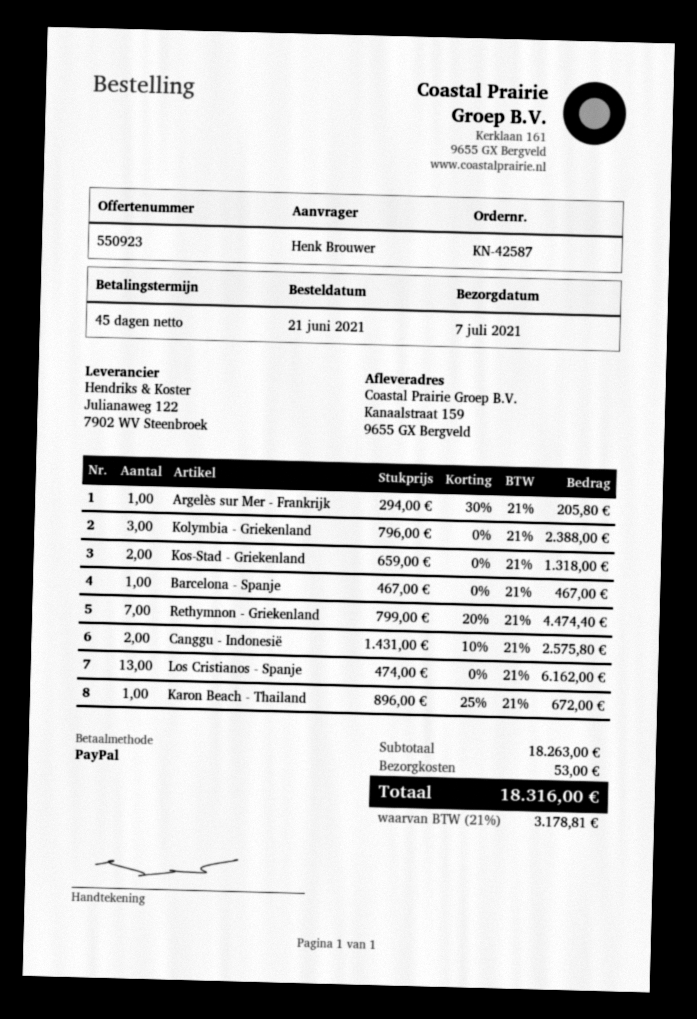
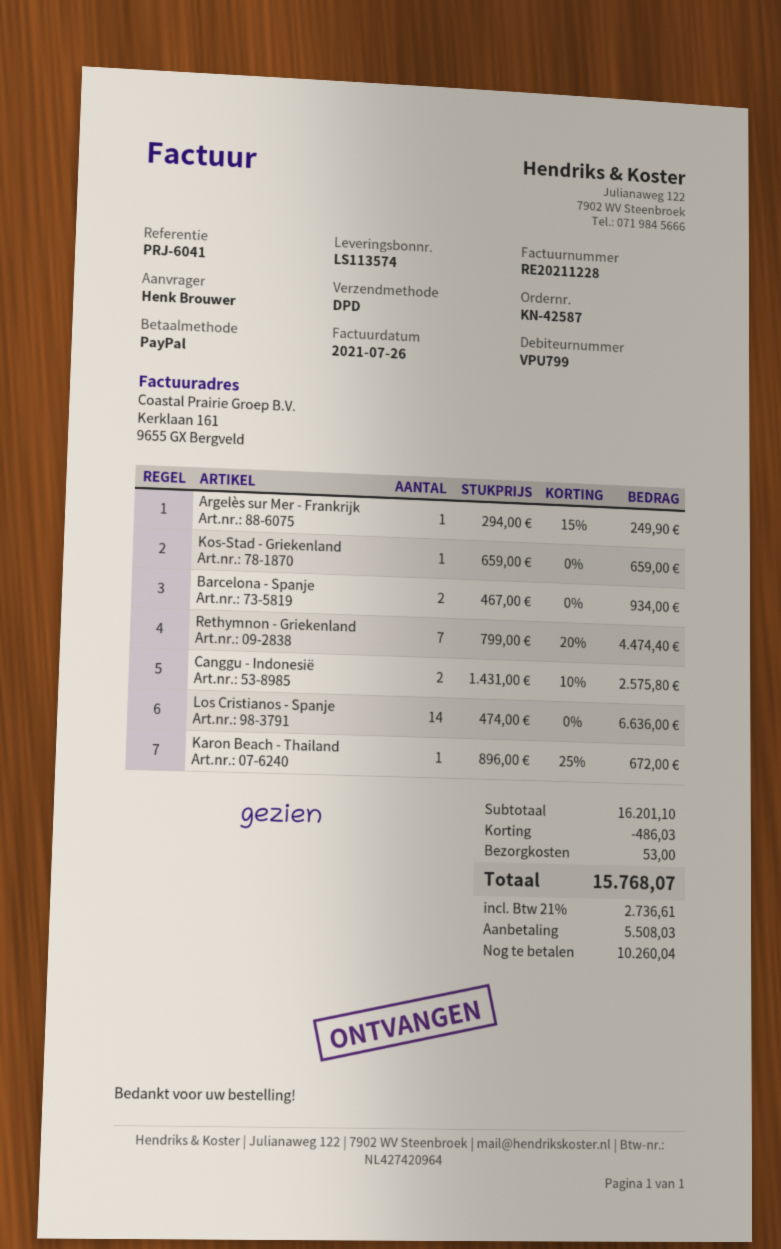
Argelès sur Mer - Frankrijk: 1 x 294.00 - 30% = 205.80 -> 1 x 294.00 - 15% = 249.90
Kolymbia - Griekenland: 3 x 796.00 = 2388.00 -> none
Kos-Stad - Griekenland: 2 x 659.00 = 1318.00 -> 1 x 659.00 = 659.00
Barcelona - Spanje: 1 x 467.00 = 467.00 -> 2 x 467.00 = 934.00
Los Cristianos - Spanje: 13 x 474.00 = 6162.00 -> 14 x 474.00 = 6636.00
subtotal: 18263.00 -> 16201.10
discount: none -> 486.03
tax: 21% = 3178.81 -> 21% = 2736.61
total: 18316.00 -> 15768.07

